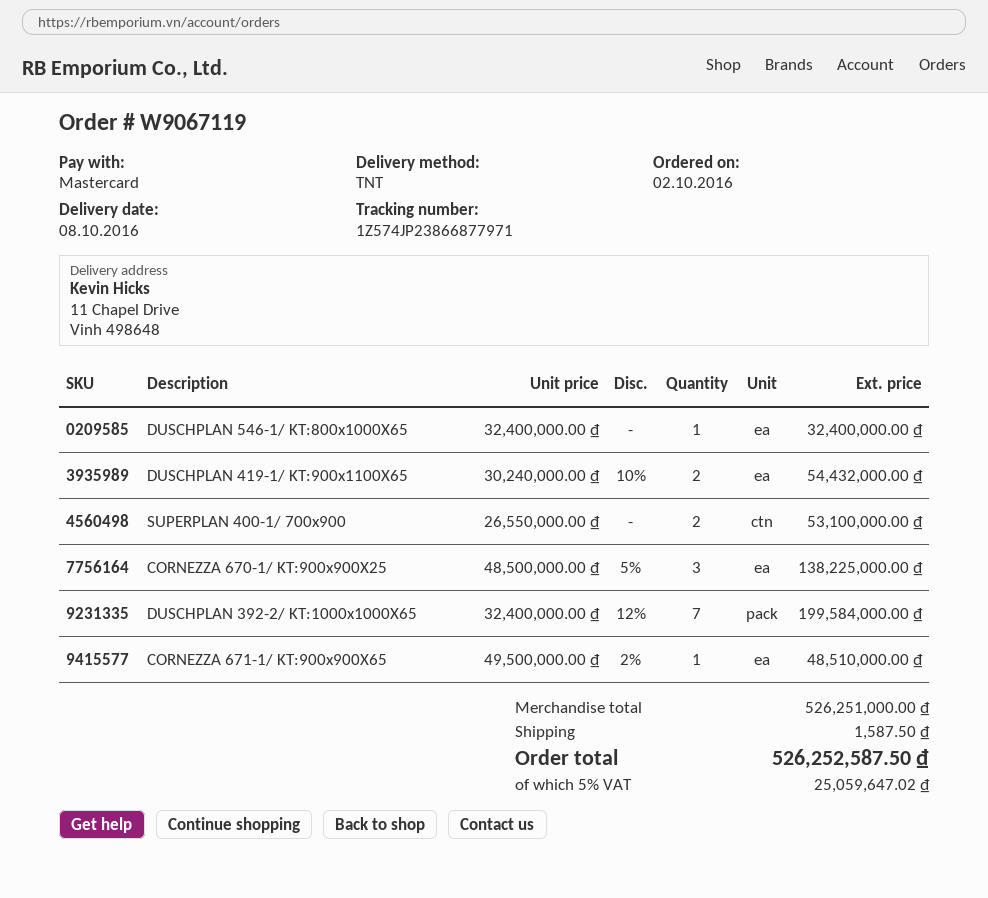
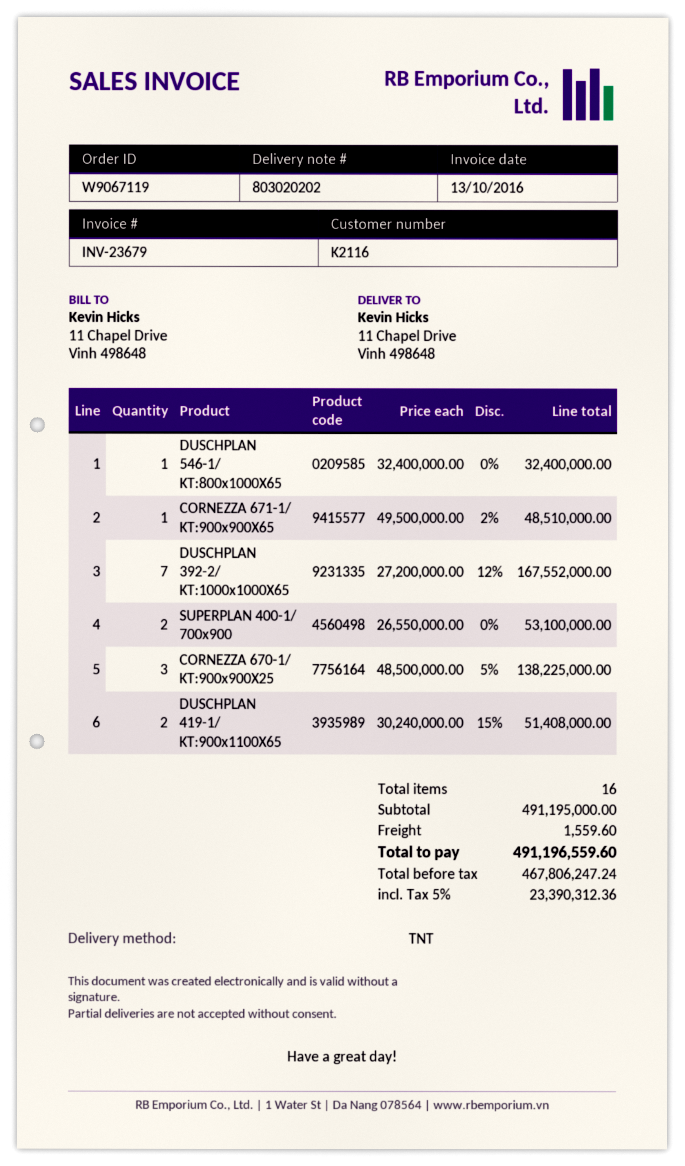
DUSCHPLAN 419-1/ KT:900x1100X65: 2 x 30240000.00 - 10% = 54432000.00 -> 2 x 30240000.00 - 15% = 51408000.00
DUSCHPLAN 392-2/ KT:1000x1000X65: 7 x 32400000.00 - 12% = 199584000.00 -> 7 x 27200000.00 - 12% = 167552000.00
subtotal: 526251000.00 -> 491195000.00
shipping: 1587.50 -> 1559.60
tax: 5% = 25059647.02 -> 5% = 23390312.36
total: 526252587.50 -> 491196559.60

